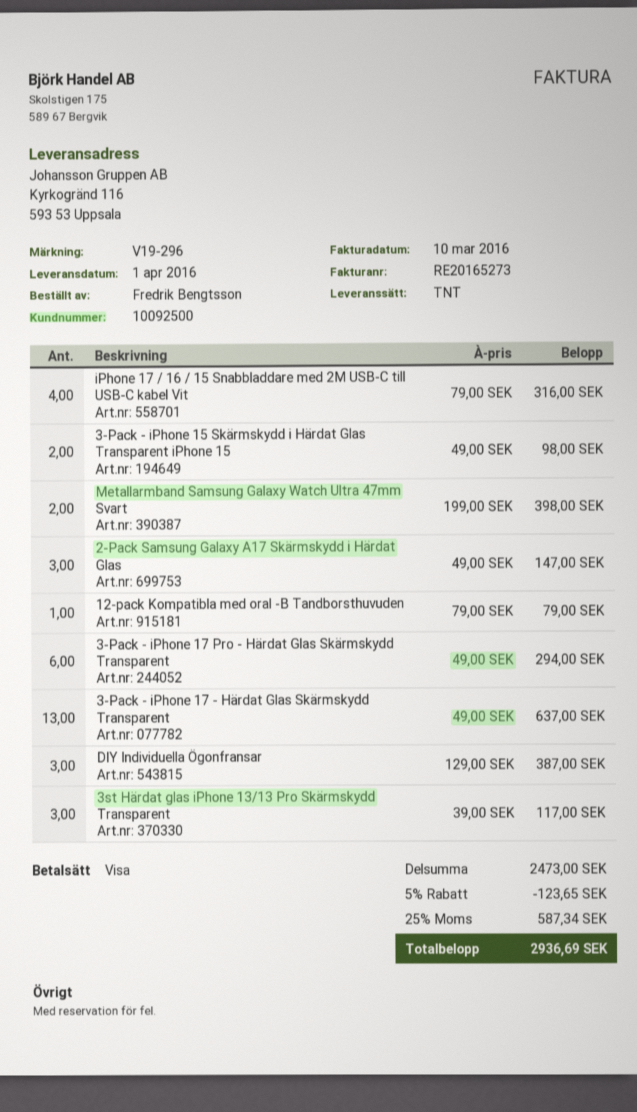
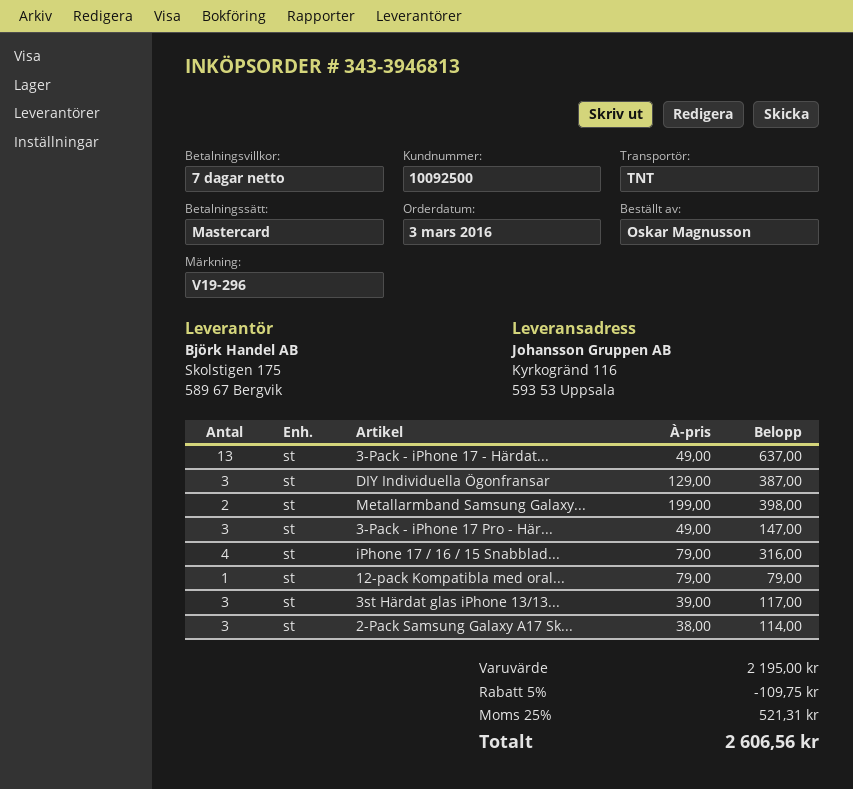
ordered by: Fredrik Bengtsson -> Oskar Magnusson
payment method: Visa -> Mastercard
3-Pack - iPhone 15 Skärmskydd i Härdat Glas Transparent iPhone 15: 2 x 49.00 = 98.00 -> none
2-Pack Samsung Galaxy A17 Skärmskydd i Härdat Glas: 3 x 49.00 = 147.00 -> 3 x 38.00 = 114.00
3-Pack - iPhone 17 Pro - Härdat Glas Skärmskydd Transparent: 6 x 49.00 = 294.00 -> 3 x 49.00 = 147.00
subtotal: 2473.00 -> 2195.00
discount: 5% = 123.65 -> 5% = 109.75
tax: 25% = 587.34 -> 25% = 521.31
total: 2936.69 -> 2606.56

